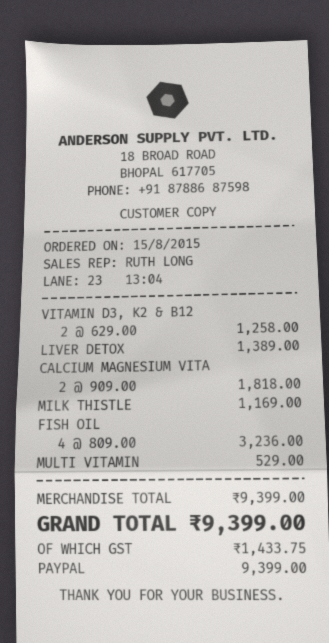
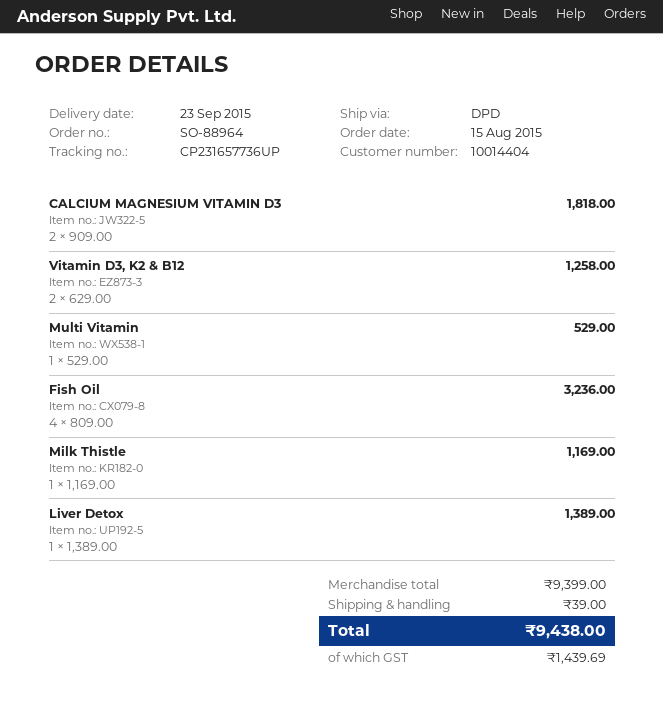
shipping: none -> 39.00
tax: 1433.75 -> 1439.69
total: 9399.00 -> 9438.00

